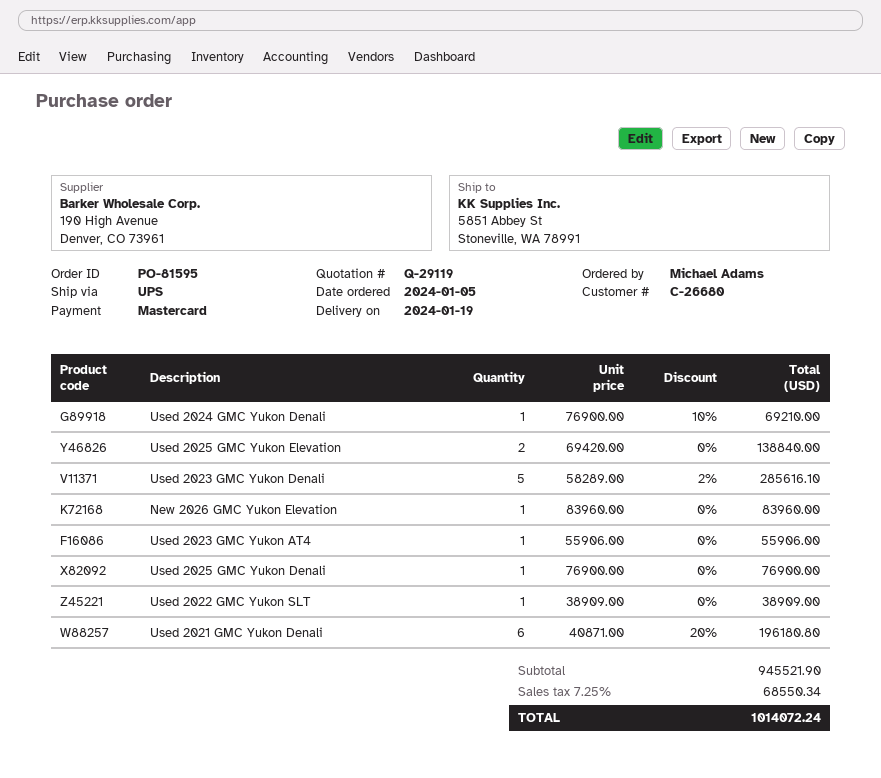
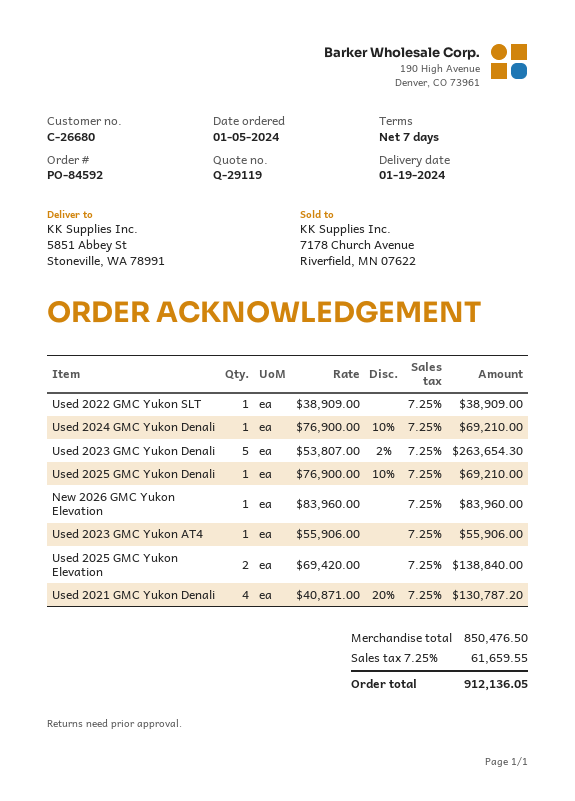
order number: PO-81595 -> PO-84592
Used 2023 GMC Yukon Denali: 5 x 58289.00 - 2% = 285616.10 -> 5 x 53807.00 - 2% = 263654.30
Used 2025 GMC Yukon Denali: 1 x 76900.00 = 76900.00 -> 1 x 76900.00 - 10% = 69210.00
Used 2021 GMC Yukon Denali: 6 x 40871.00 - 20% = 196180.80 -> 4 x 40871.00 - 20% = 130787.20
subtotal: 945521.90 -> 850476.50
tax: 7.25% = 68550.34 -> 7.25% = 61659.55
total: 1014072.24 -> 912136.05

